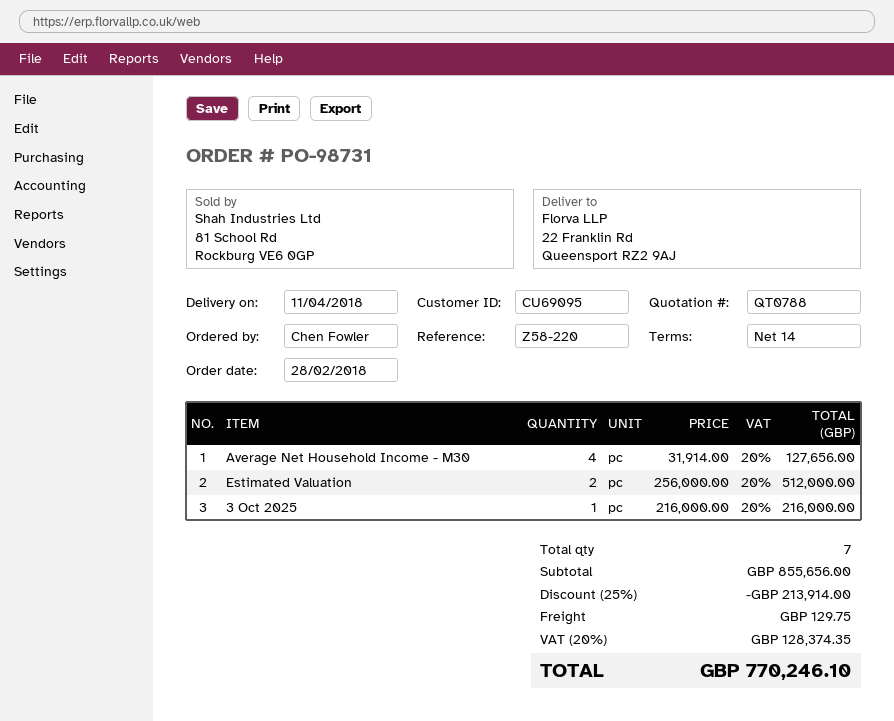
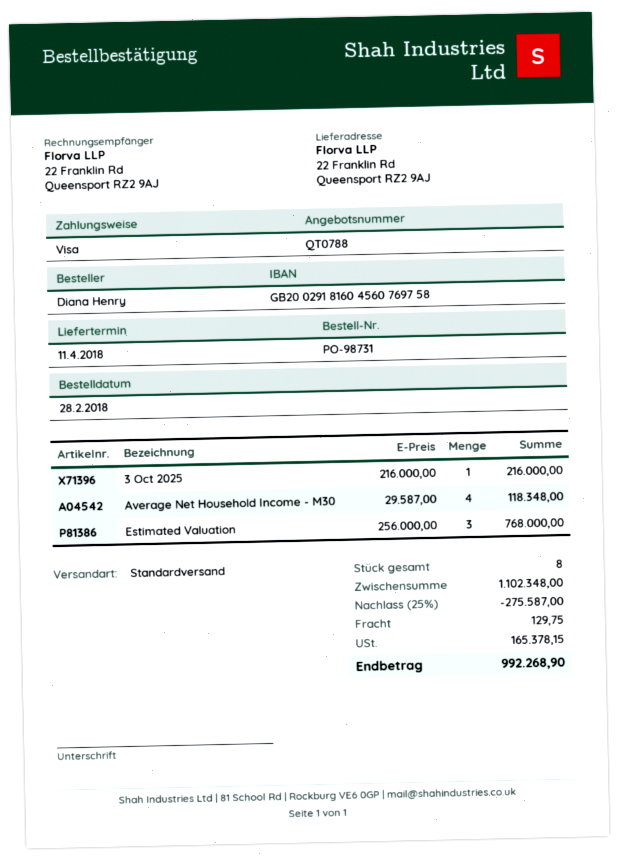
ordered by: Chen Fowler -> Diana Henry
Average Net Household Income - M30: 4 x 31914.00 = 127656.00 -> 4 x 29587.00 = 118348.00
Estimated Valuation: 2 x 256000.00 = 512000.00 -> 3 x 256000.00 = 768000.00
total quantity: 7 -> 8
subtotal: 855656.00 -> 1102348.00
discount: 25% = 213914.00 -> 25% = 275587.00
tax: 128374.35 -> 165378.15
total: 770246.10 -> 992268.90

